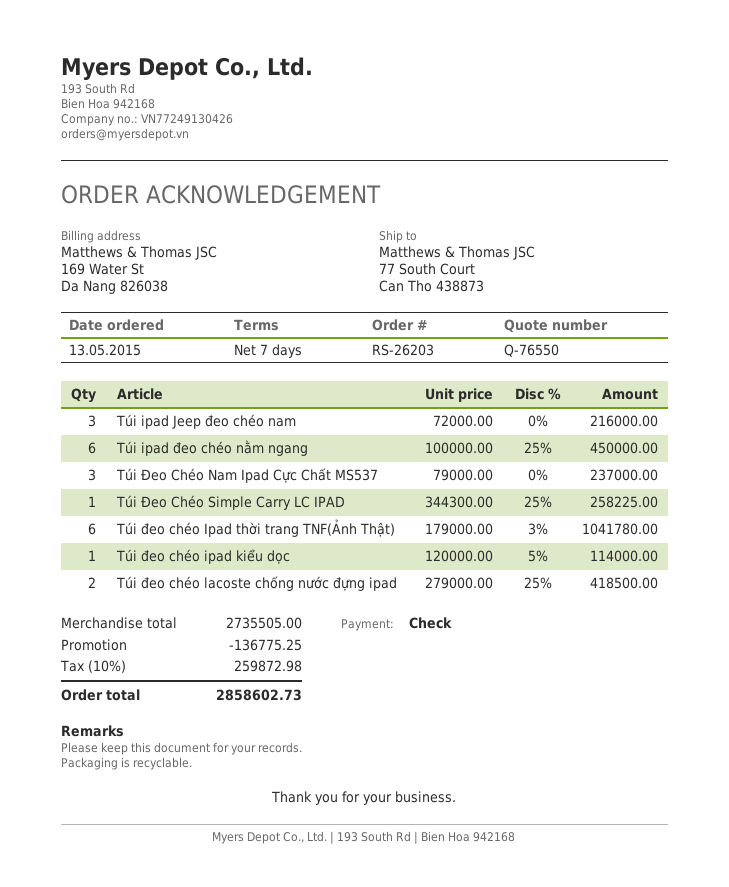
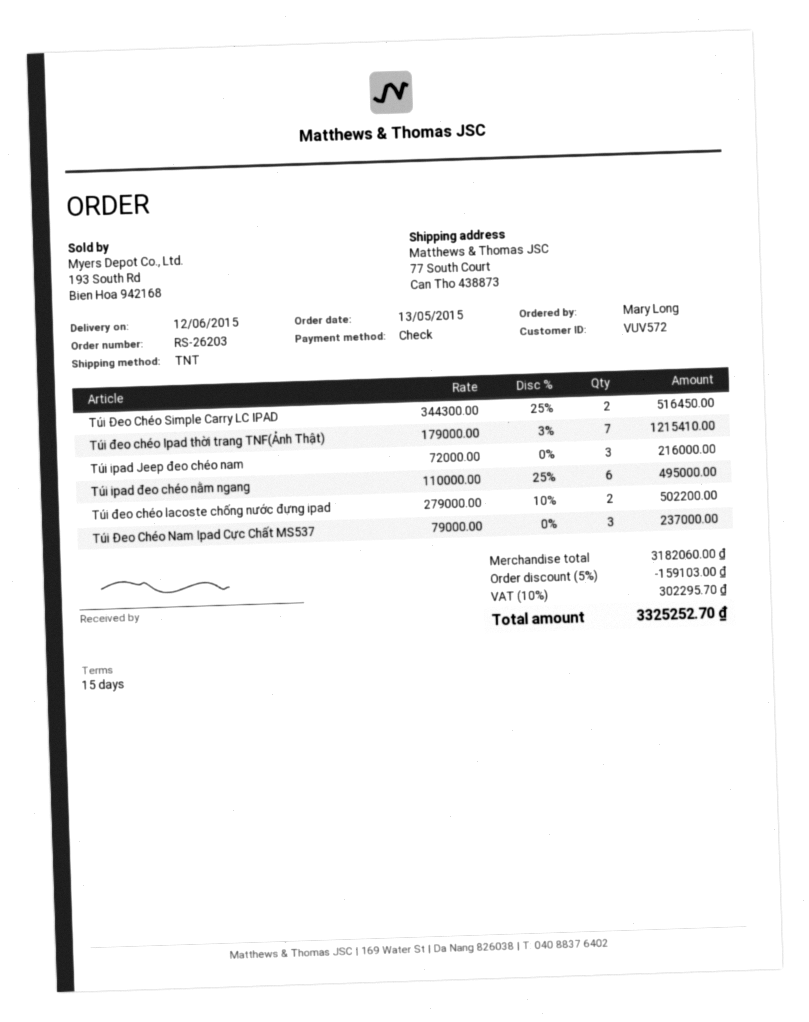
payment terms: 7 days -> 15 days
Túi ipad đeo chéo nằm ngang: 6 x 100000.00 - 25% = 450000.00 -> 6 x 110000.00 - 25% = 495000.00
Túi Đeo Chéo Simple Carry LC IPAD: 1 x 344300.00 - 25% = 258225.00 -> 2 x 344300.00 - 25% = 516450.00
Túi đeo chéo Ipad thời trang TNF(Ảnh Thật): 6 x 179000.00 - 3% = 1041780.00 -> 7 x 179000.00 - 3% = 1215410.00
Túi đeo chéo ipad kiểu dọc: 1 x 120000.00 - 5% = 114000.00 -> none
Túi đeo chéo lacoste chống nước đựng ipad: 2 x 279000.00 - 25% = 418500.00 -> 2 x 279000.00 - 10% = 502200.00
subtotal: 2735505.00 -> 3182060.00
discount: 136775.25 -> 159103.00
tax: 10% = 259872.98 -> 10% = 302295.70
total: 2858602.73 -> 3325252.70

